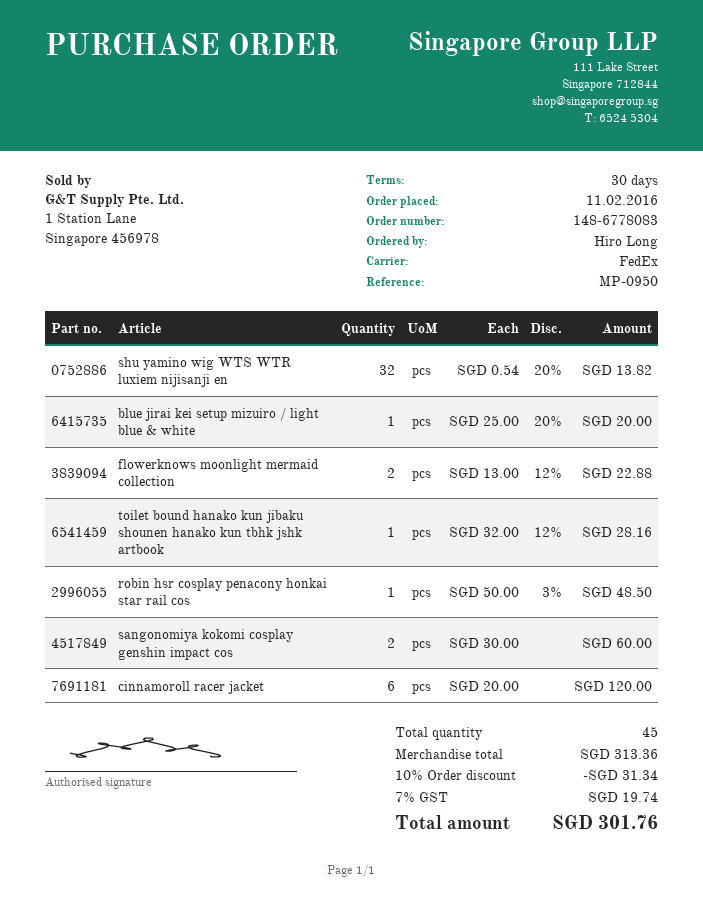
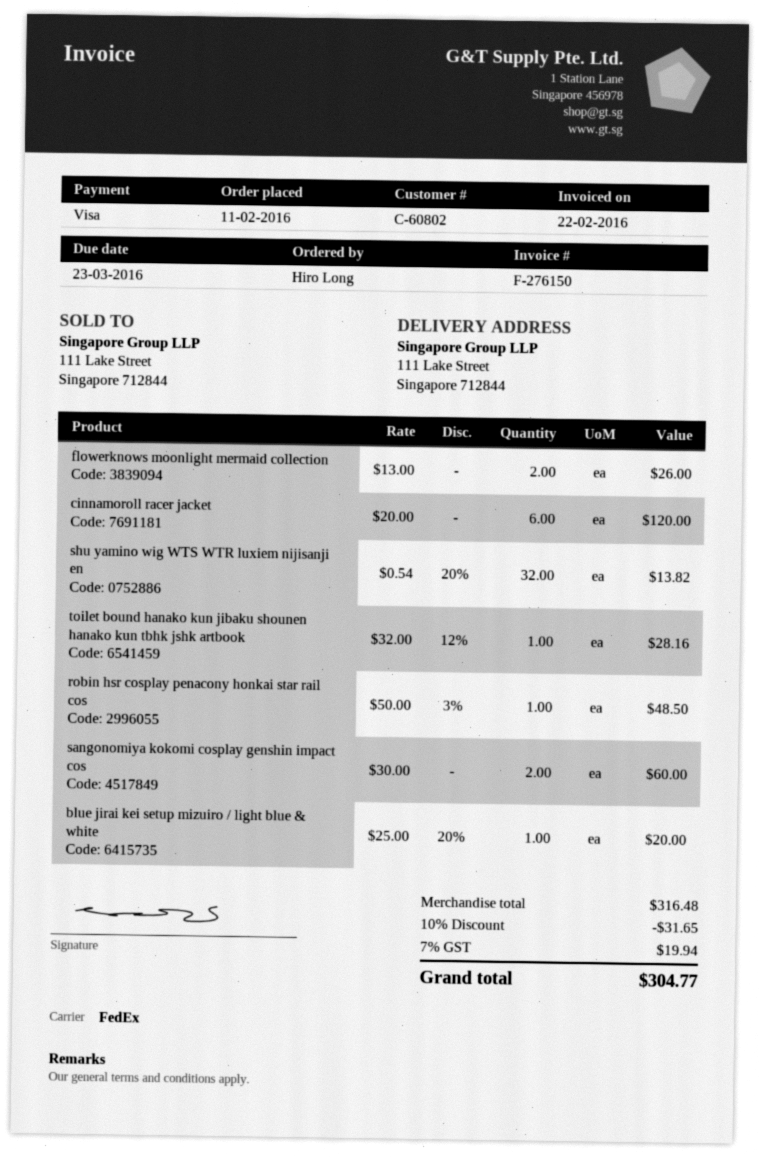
flowerknows moonlight mermaid collection: 2 x 13.00 - 12% = 22.88 -> 2 x 13.00 = 26.00
subtotal: 313.36 -> 316.48
discount: 10% = 31.34 -> 10% = 31.65
tax: 7% = 19.74 -> 7% = 19.94
total: 301.76 -> 304.77

